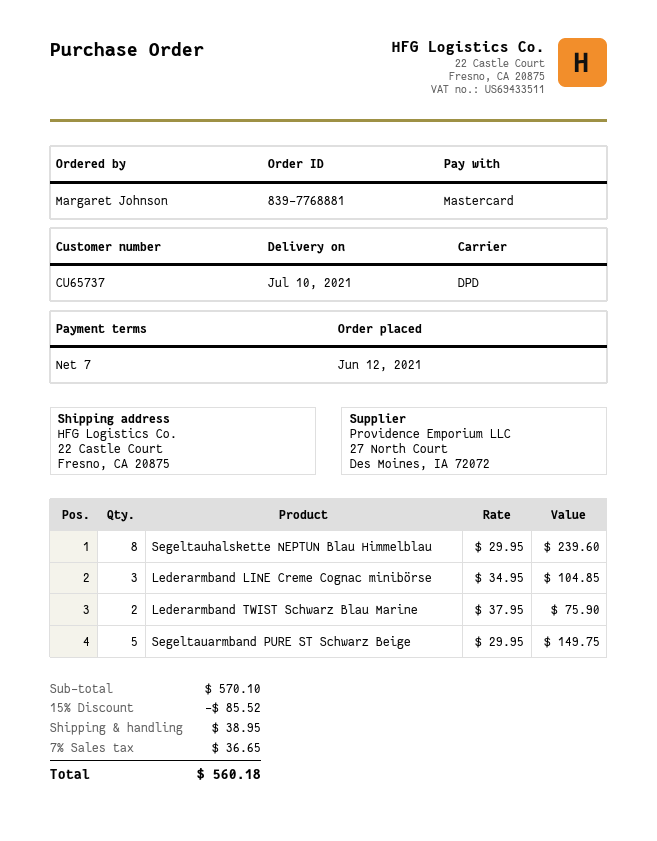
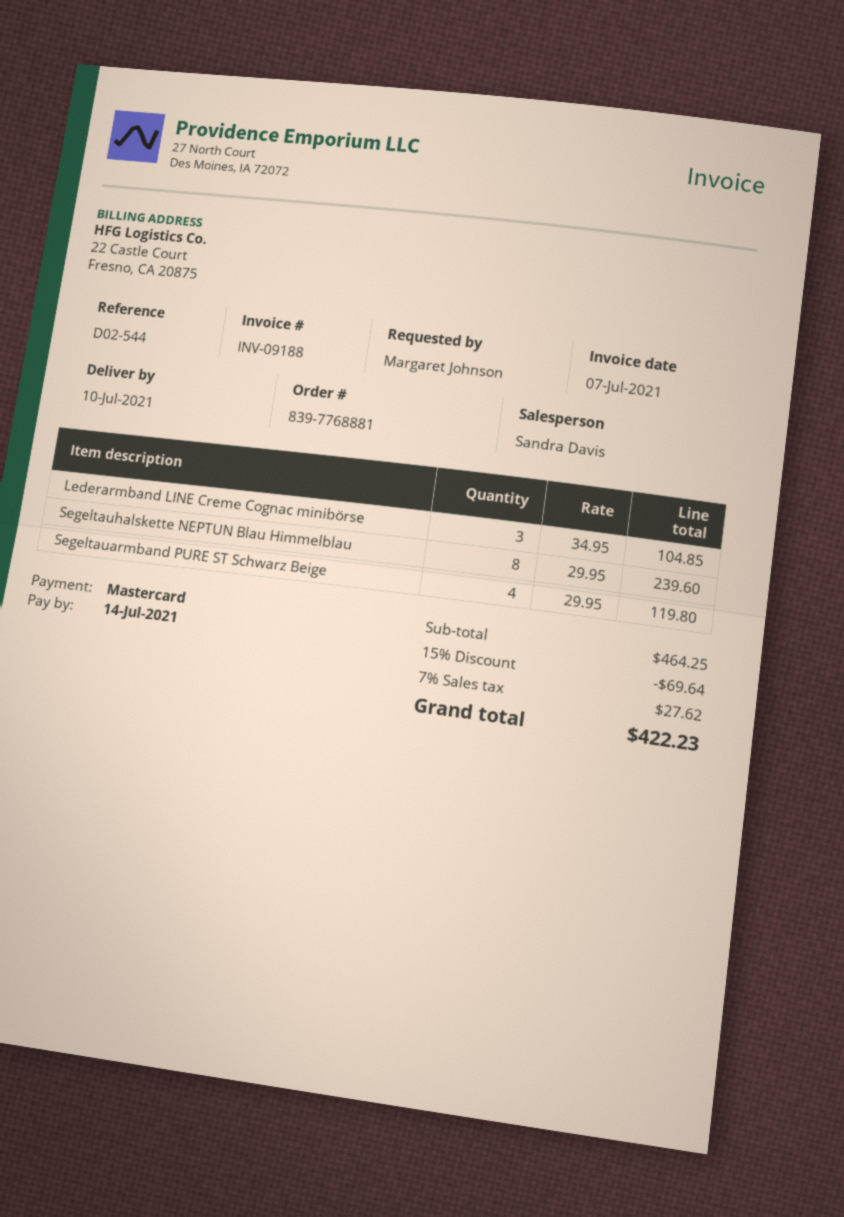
Lederarmband TWIST Schwarz Blau Marine: 2 x 37.95 = 75.90 -> none
Segeltauarmband PURE ST Schwarz Beige: 5 x 29.95 = 149.75 -> 4 x 29.95 = 119.80
subtotal: 570.10 -> 464.25
discount: 15% = 85.52 -> 15% = 69.64
shipping: 38.95 -> none
tax: 7% = 36.65 -> 7% = 27.62
total: 560.18 -> 422.23

